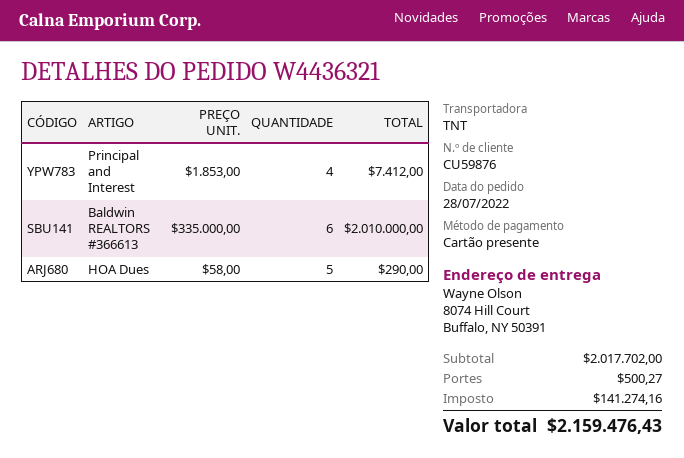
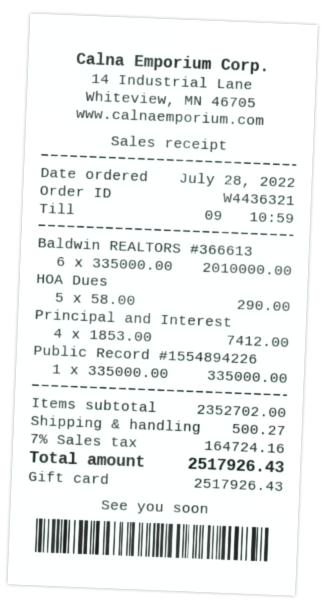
Public Record #1554894226: none -> 1 x 335000.00 = 335000.00
subtotal: 2017702.00 -> 2352702.00
tax: 141274.16 -> 164724.16
total: 2159476.43 -> 2517926.43

